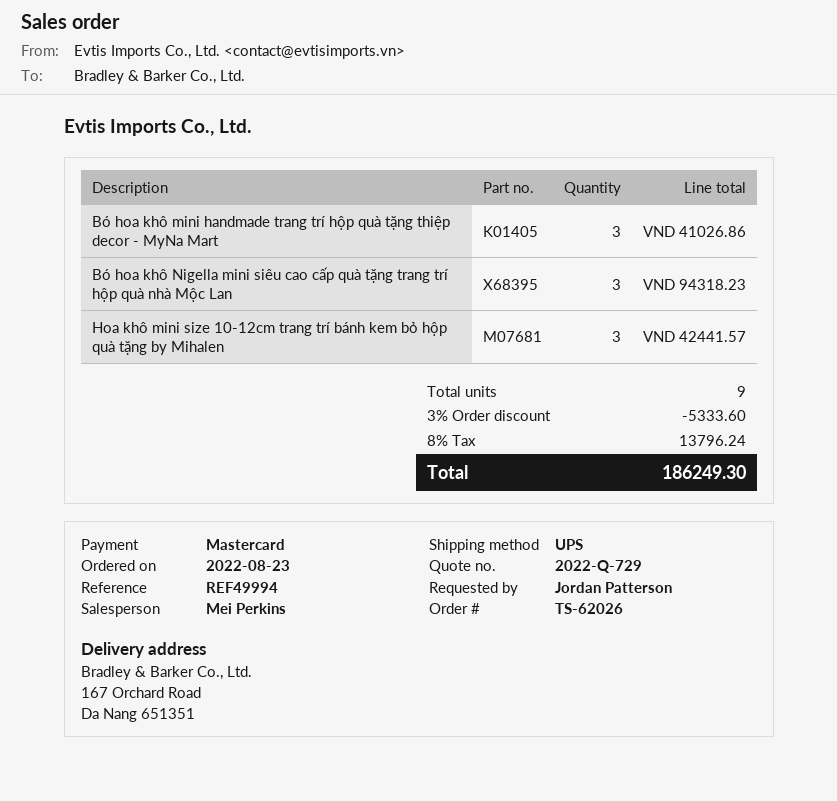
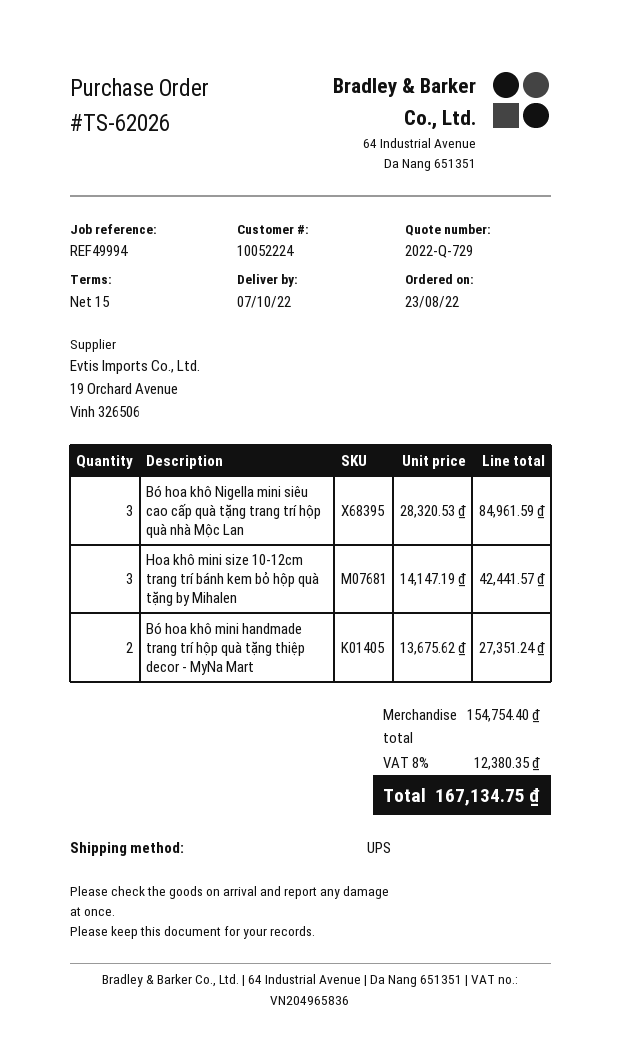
Bó hoa khô mini handmade trang trí hộp quà tặng thiệp decor - MyNa Mart: 3 for 41026.86 -> 2 for 27351.24
Bó hoa khô Nigella mini siêu cao cấp quà tặng trang trí hộp quà nhà Mộc Lan: 3 for 94318.23 -> 3 for 84961.59
discount: 3% = 5333.60 -> none
tax: 8% = 13796.24 -> 8% = 12380.35
total: 186249.30 -> 167134.75

